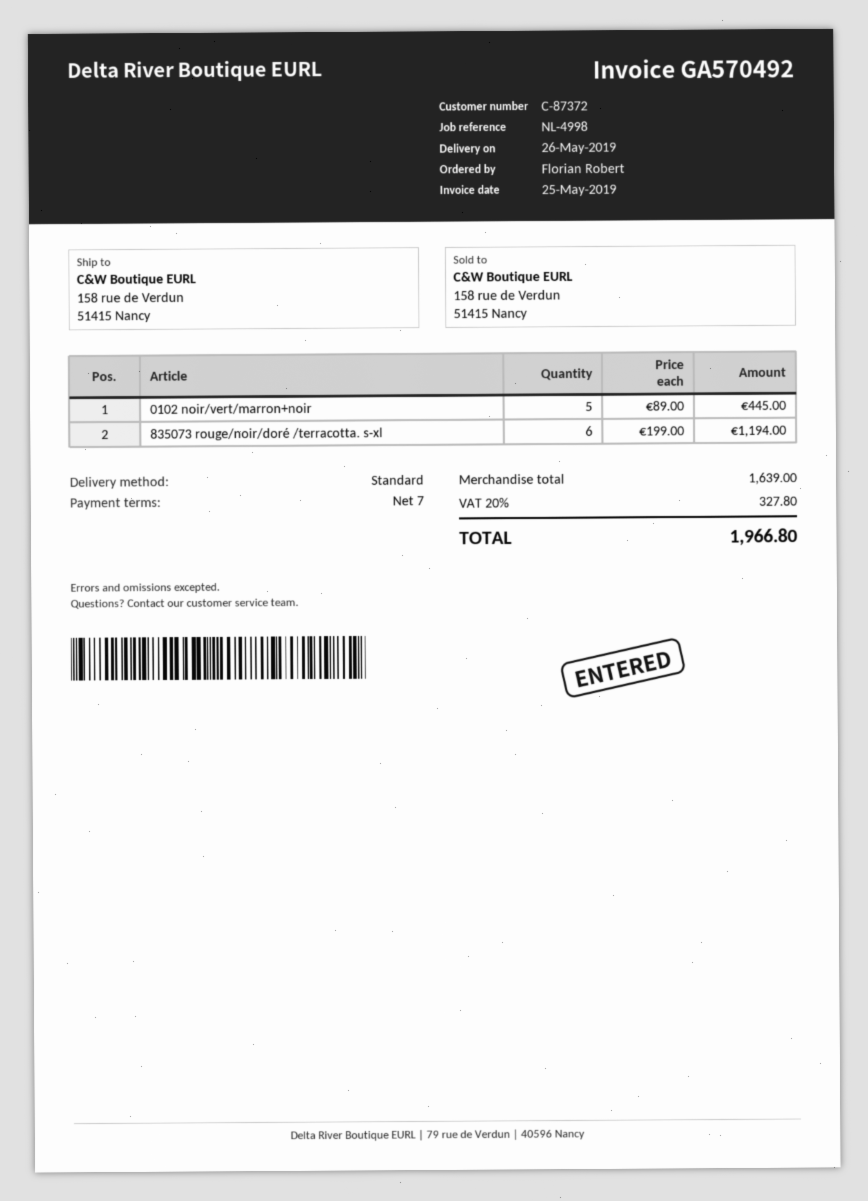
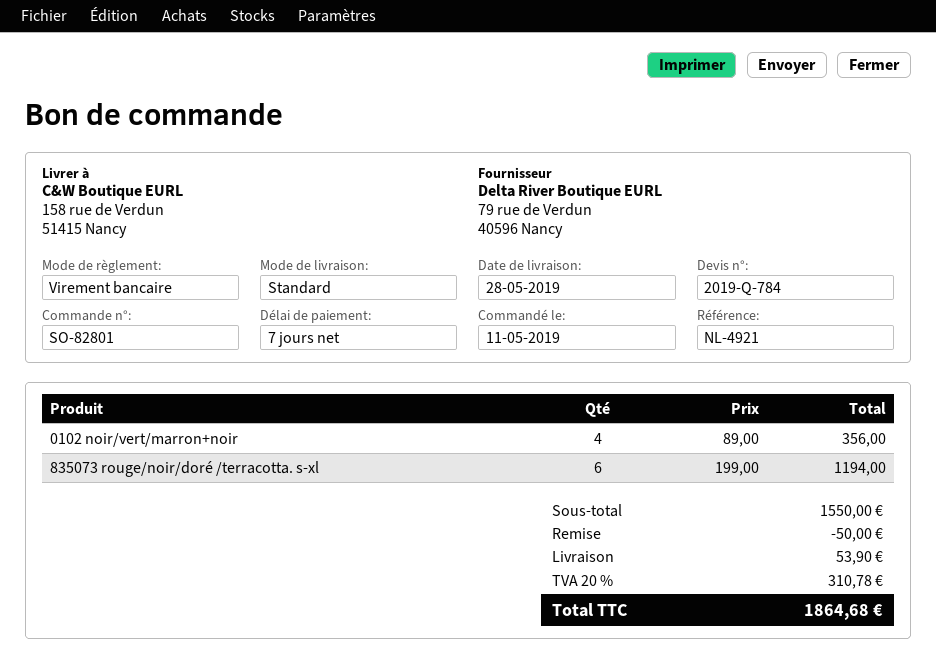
delivery date: 2019-05-26 -> 2019-05-28
reference: NL-4998 -> NL-4921
0102 noir/vert/marron+noir: 5 x 89.00 = 445.00 -> 4 x 89.00 = 356.00
subtotal: 1639.00 -> 1550.00
discount: none -> 50.00
shipping: none -> 53.90
tax: 20% = 327.80 -> 20% = 310.78
total: 1966.80 -> 1864.68

